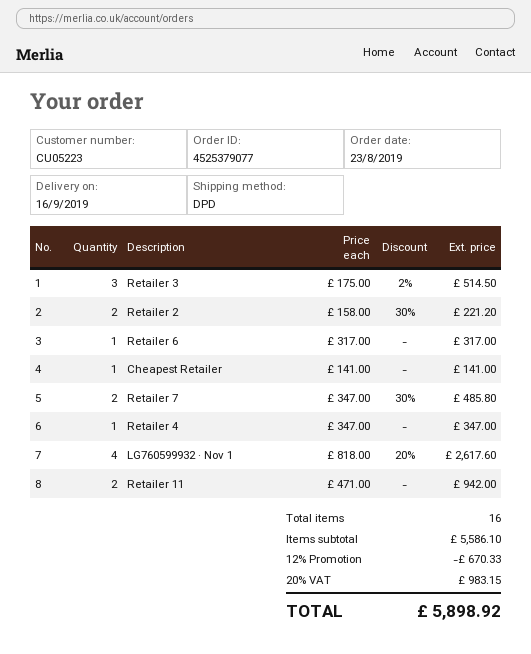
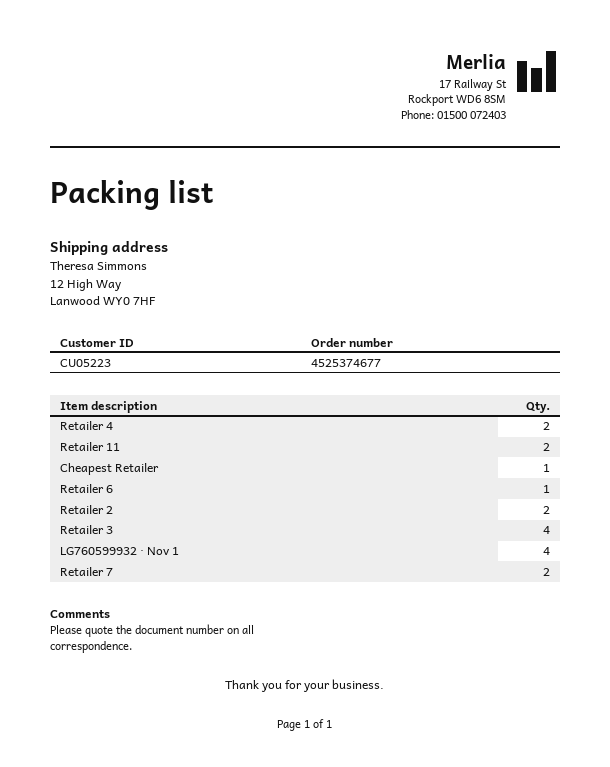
order number: 4525379077 -> 4525374677
Retailer 3: 3 -> 4
Retailer 4: 1 -> 2

